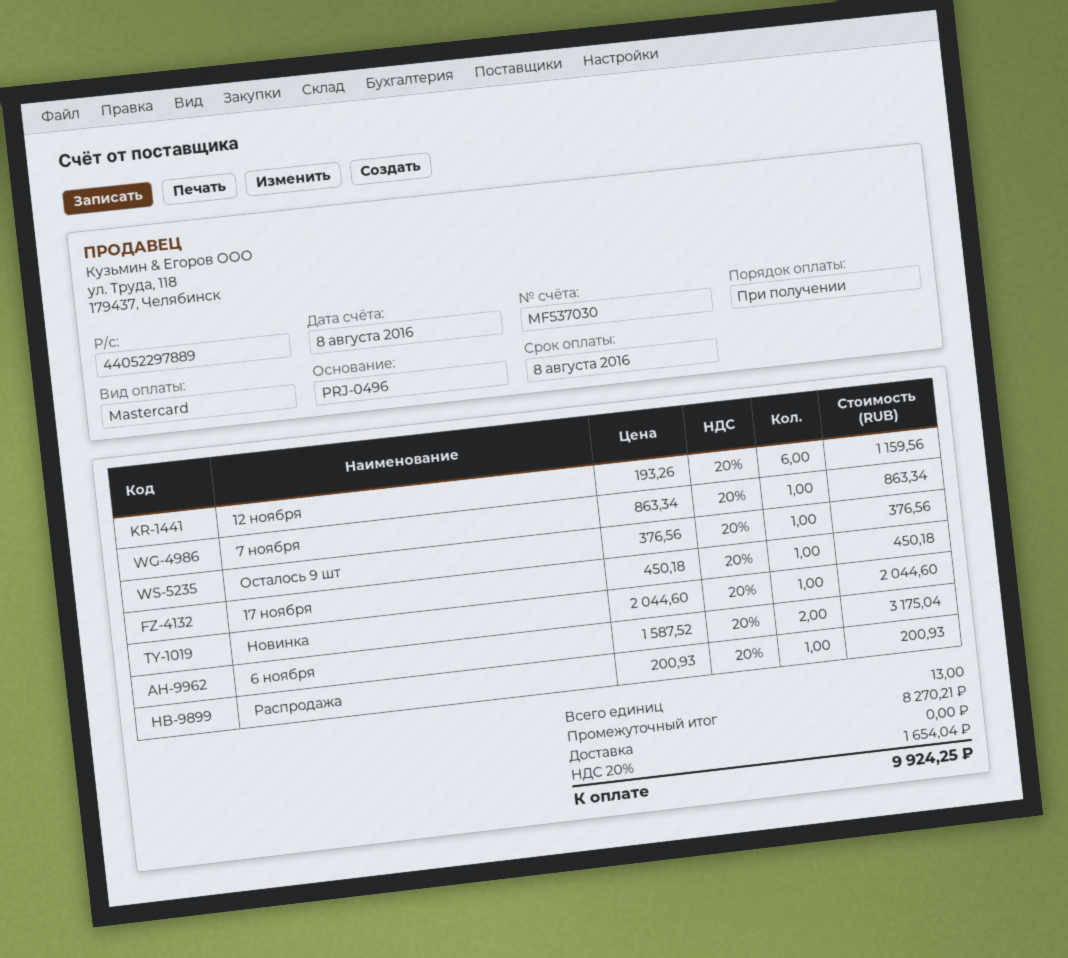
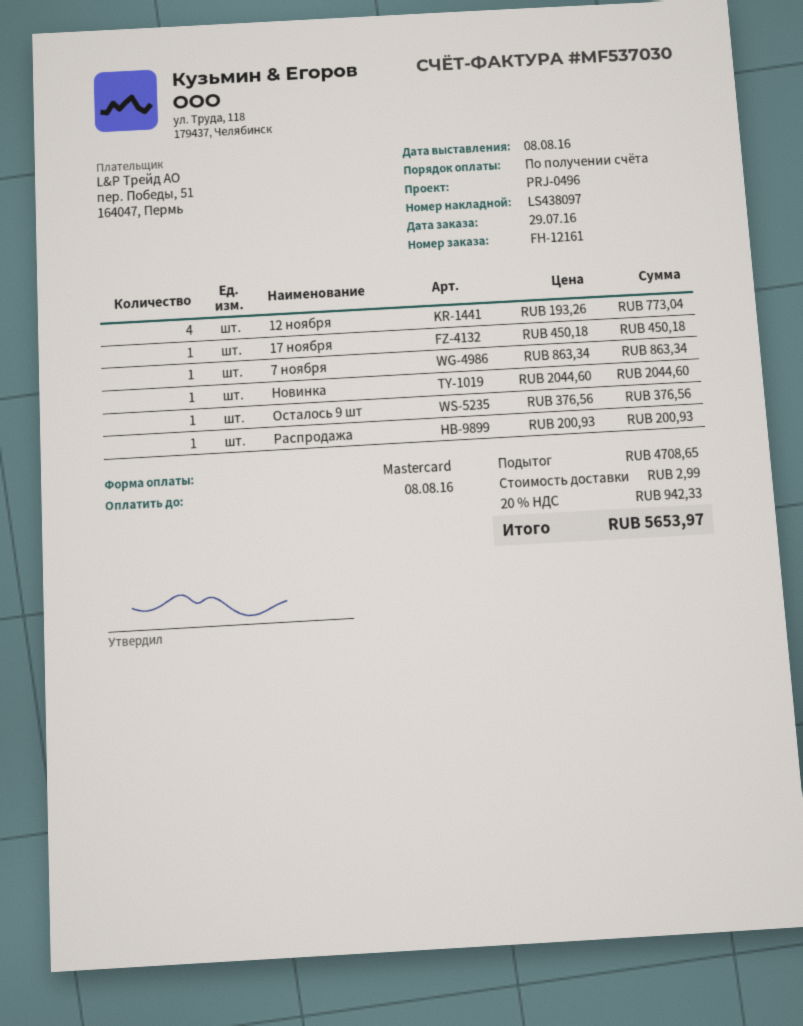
12 ноября: 6 x 193.26 = 1159.56 -> 4 x 193.26 = 773.04
6 ноября: 2 x 1587.52 = 3175.04 -> none
subtotal: 8270.21 -> 4708.65
shipping: 0.00 -> 2.99
tax: 20% = 1654.04 -> 20% = 942.33
total: 9924.25 -> 5653.97

